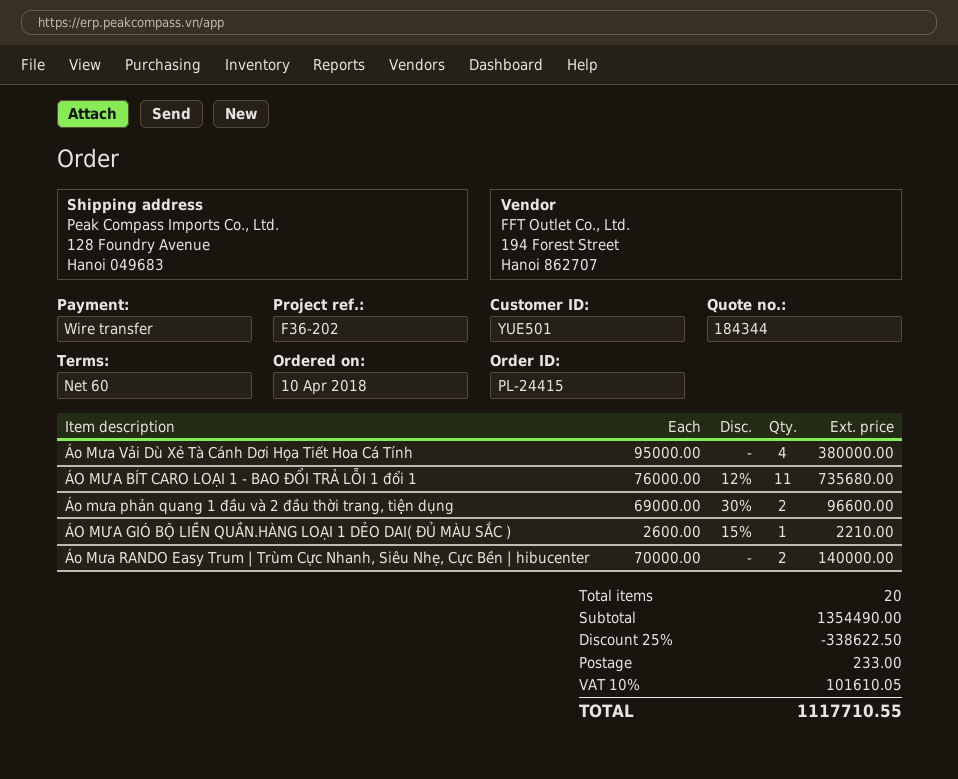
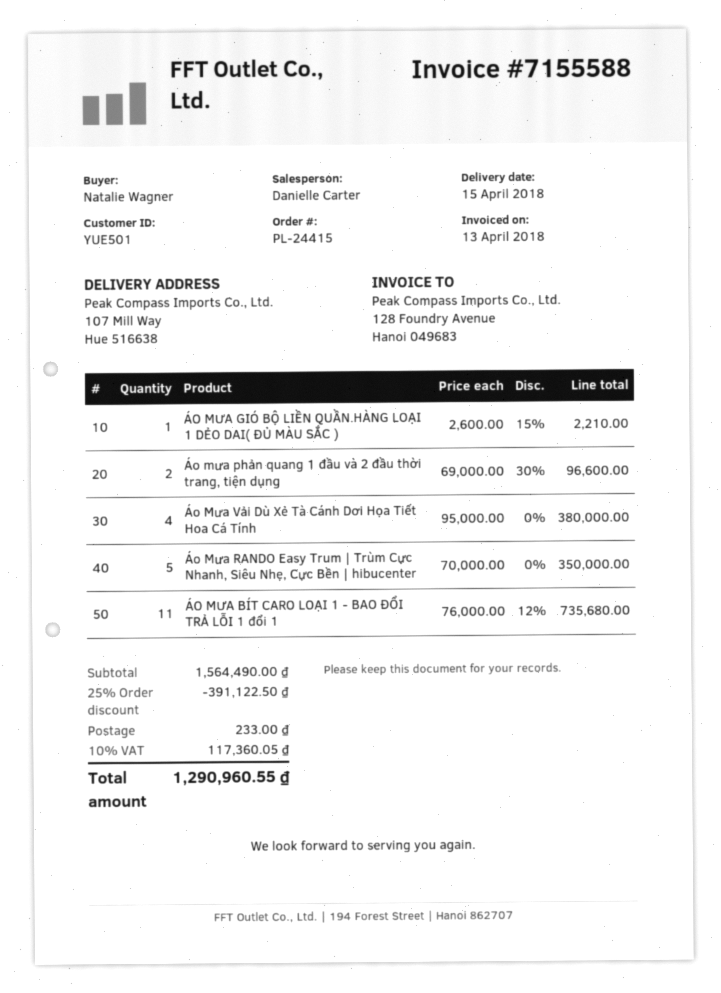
ship to: 128 Foundry Avenue, Hanoi 049683 -> 107 Mill Way, Hue 516638
Áo Mưa RANDO Easy Trum | Trùm Cực Nhanh, Siêu Nhẹ, Cực Bền | hibucenter: 2 x 70000.00 = 140000.00 -> 5 x 70000.00 = 350000.00
subtotal: 1354490.00 -> 1564490.00
discount: 25% = 338622.50 -> 25% = 391122.50
tax: 10% = 101610.05 -> 10% = 117360.05
total: 1117710.55 -> 1290960.55

